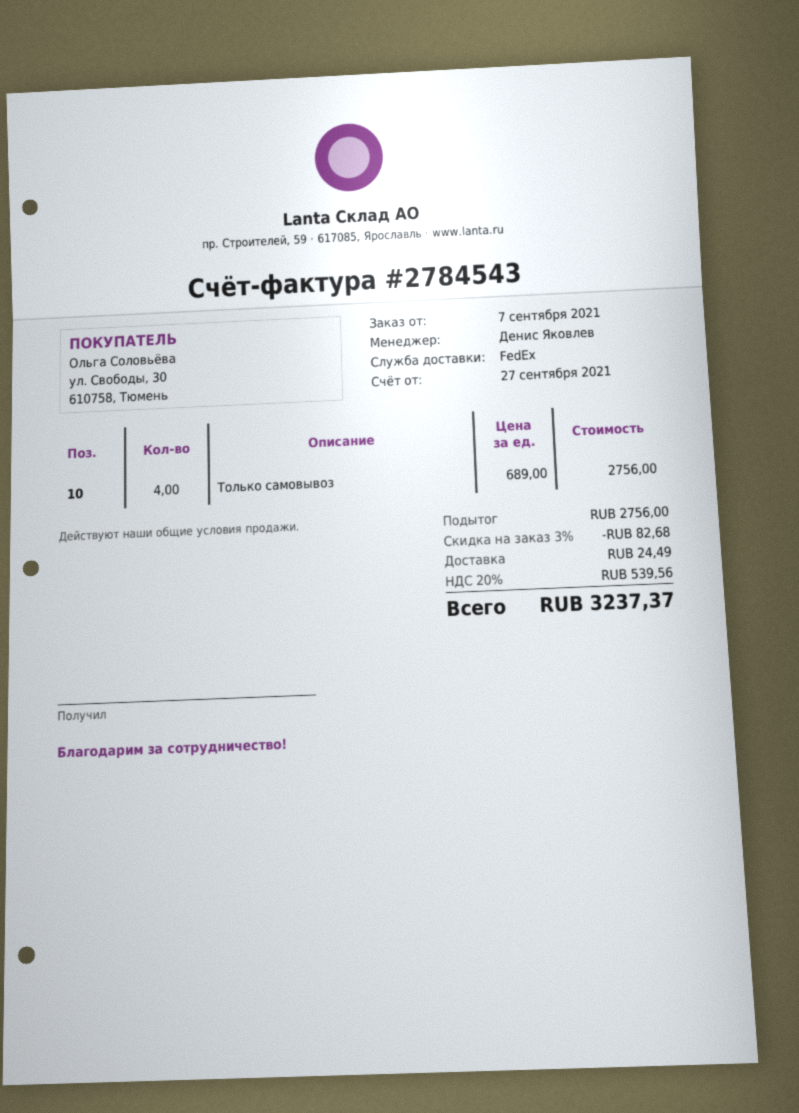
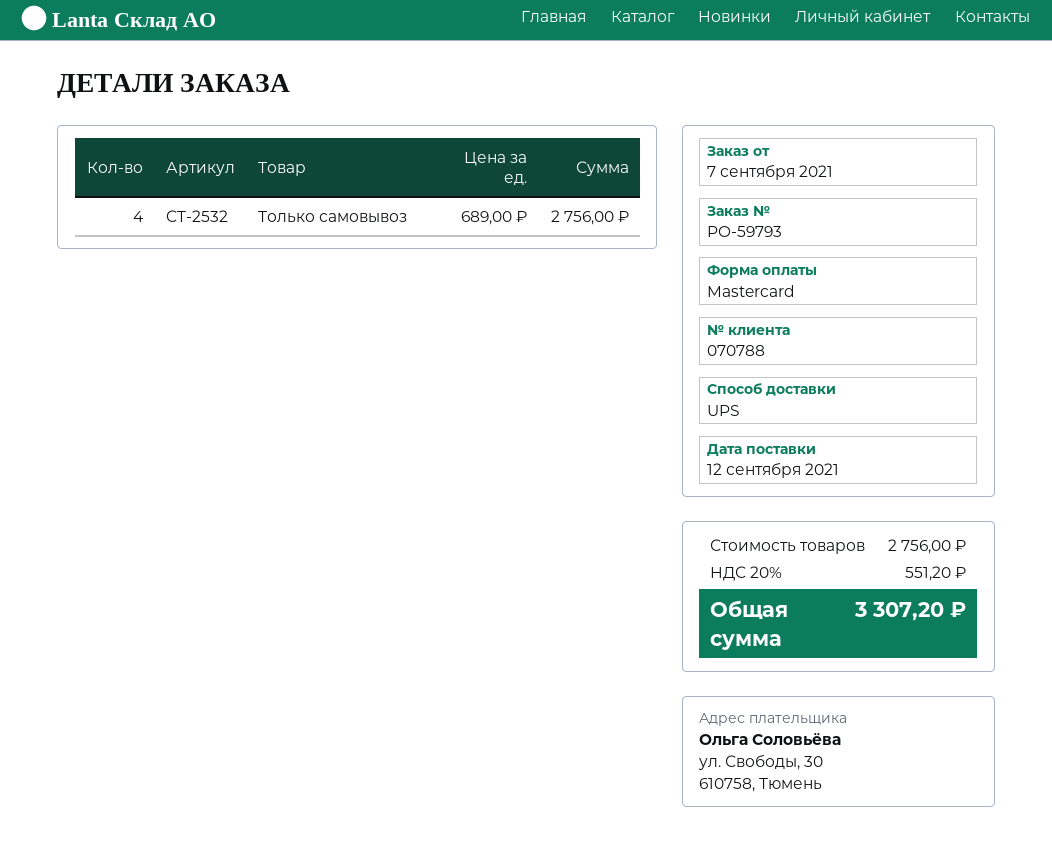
shipping method: FedEx -> UPS
discount: 3% = 82.68 -> none
shipping: 24.49 -> none
tax: 20% = 539.56 -> 20% = 551.20
total: 3237.37 -> 3307.20

